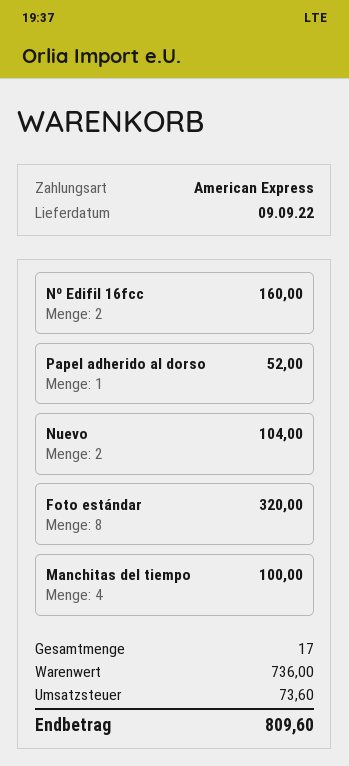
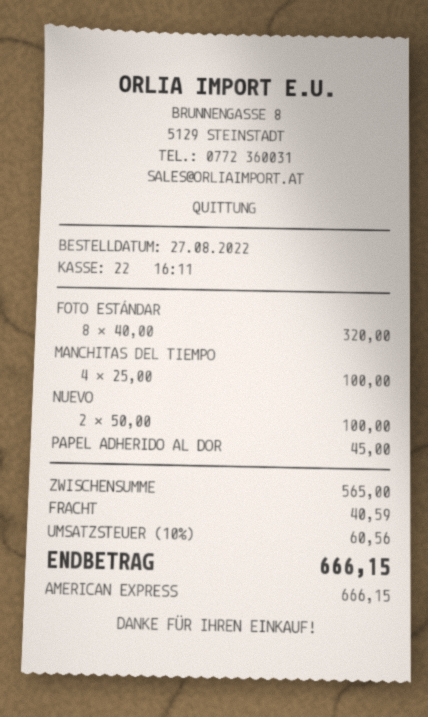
Nº Edifil 16fcc: 2 for 160.00 -> none
Papel adherido al dorso: 1 for 52.00 -> 1 for 45.00
Nuevo: 2 for 104.00 -> 2 for 100.00
subtotal: 736.00 -> 565.00
shipping: none -> 40.59
tax: 73.60 -> 60.56
total: 809.60 -> 666.15

